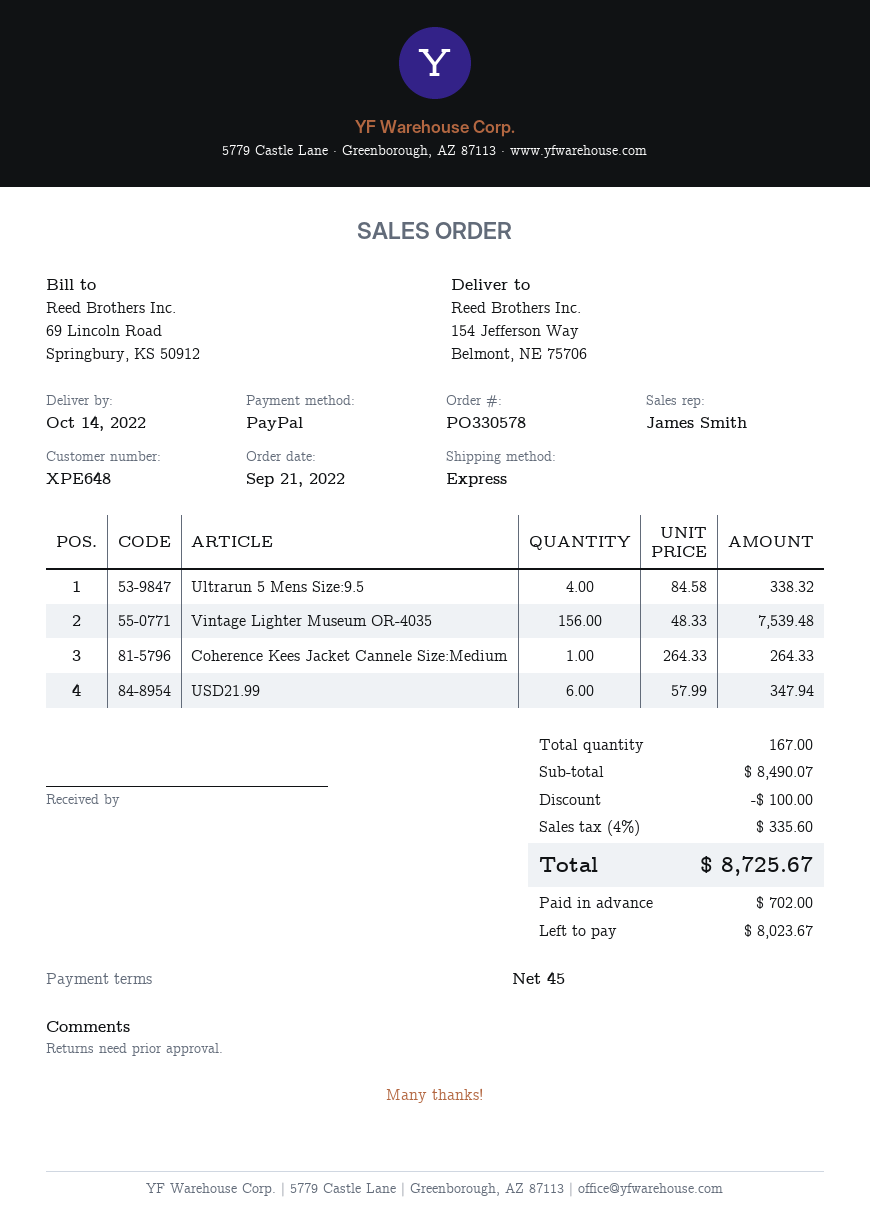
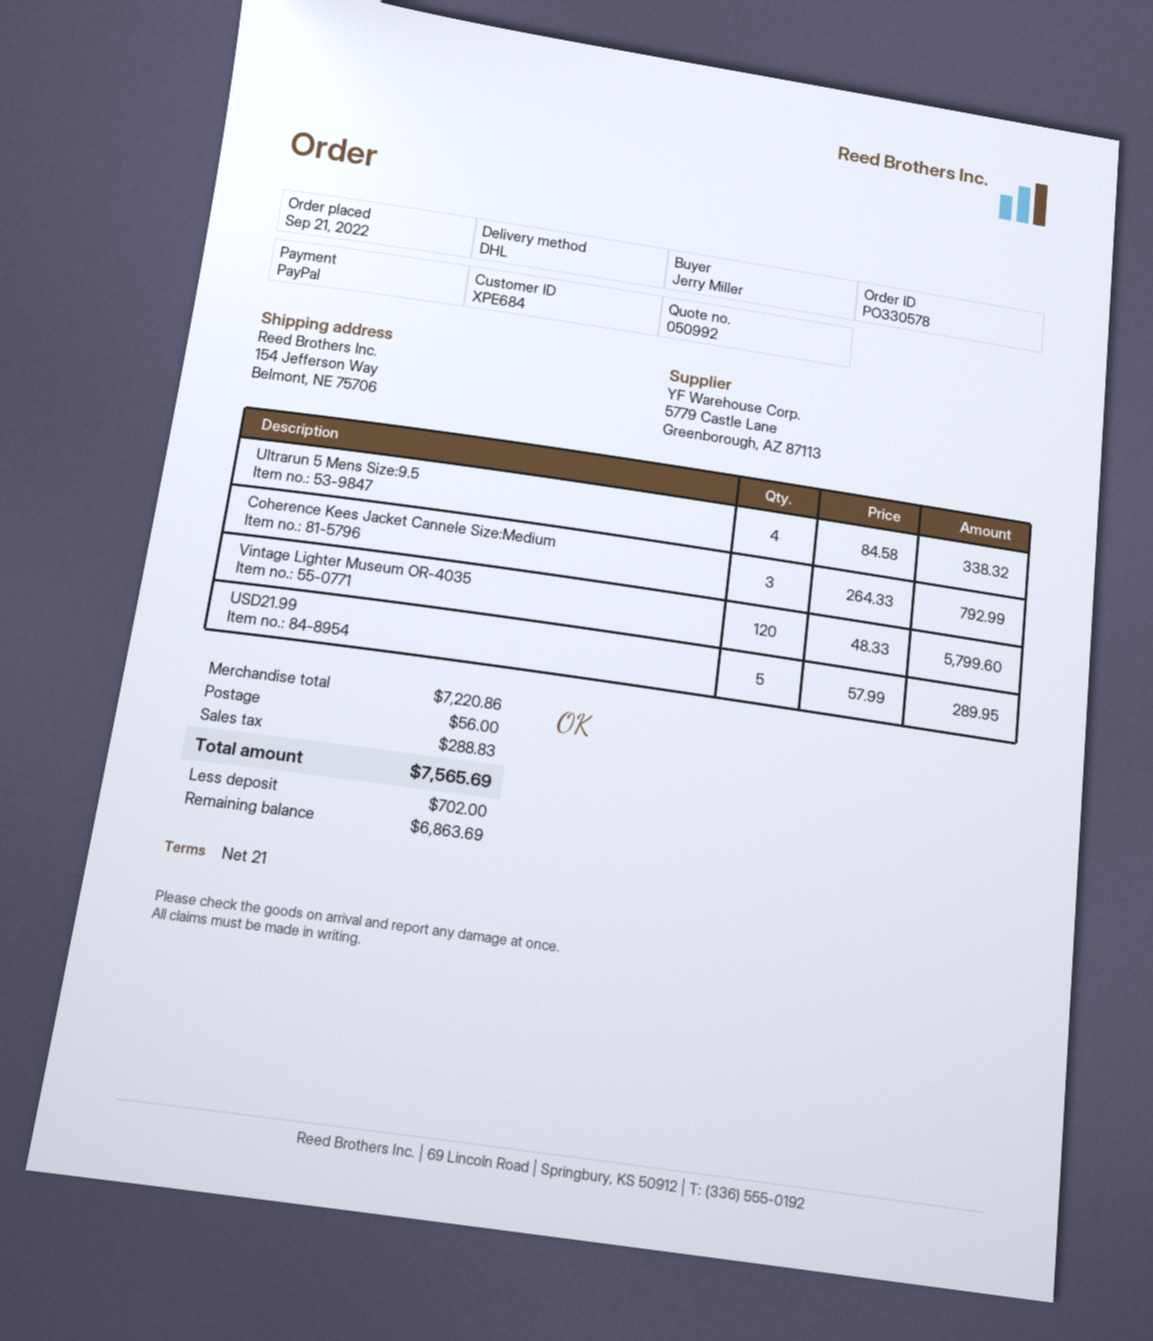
payment terms: 45 days -> 21 days
customer number: XPE648 -> XPE684
shipping method: express -> DHL
Vintage Lighter Museum OR-4035: 156 x 48.33 = 7539.48 -> 120 x 48.33 = 5799.60
Coherence Kees Jacket Cannele Size:Medium: 1 x 264.33 = 264.33 -> 3 x 264.33 = 792.99
USD21.99: 6 x 57.99 = 347.94 -> 5 x 57.99 = 289.95
subtotal: 8490.07 -> 7220.86
discount: 100.00 -> none
shipping: none -> 56.00
tax: 335.60 -> 288.83
total: 8725.67 -> 7565.69
balance: 8023.67 -> 6863.69

